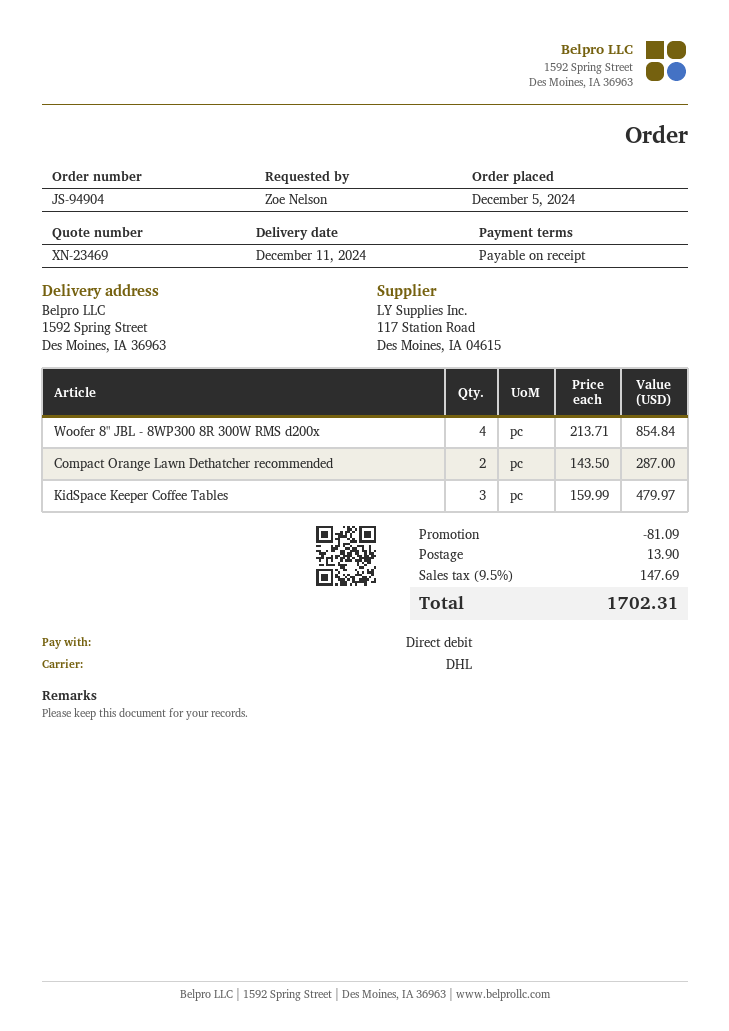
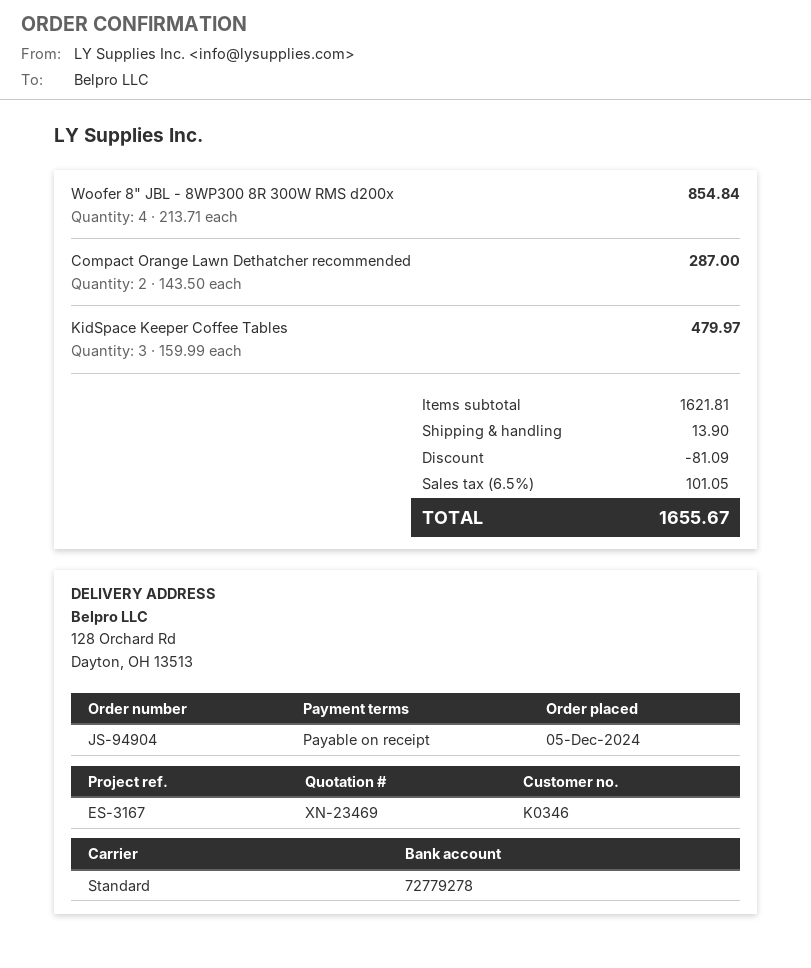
shipping method: DHL -> standard
ship to: 1592 Spring Street, Des Moines, IA 36963 -> 128 Orchard Rd, Dayton, OH 13513
tax: 9.5% = 147.69 -> 6.5% = 101.05
total: 1702.31 -> 1655.67

